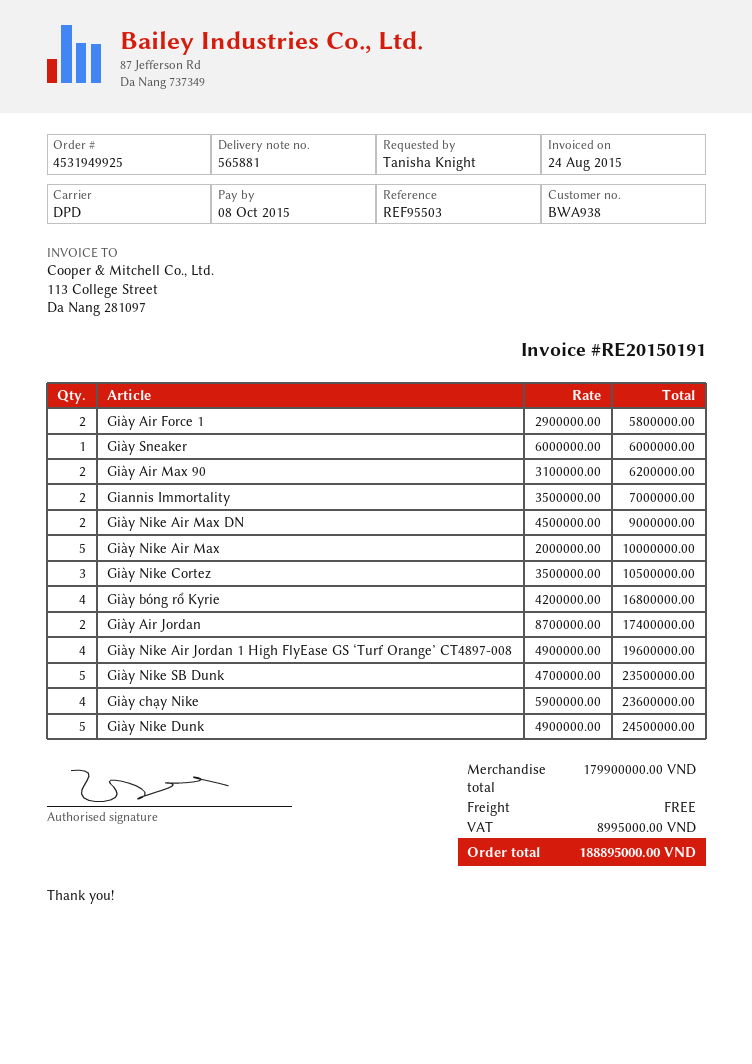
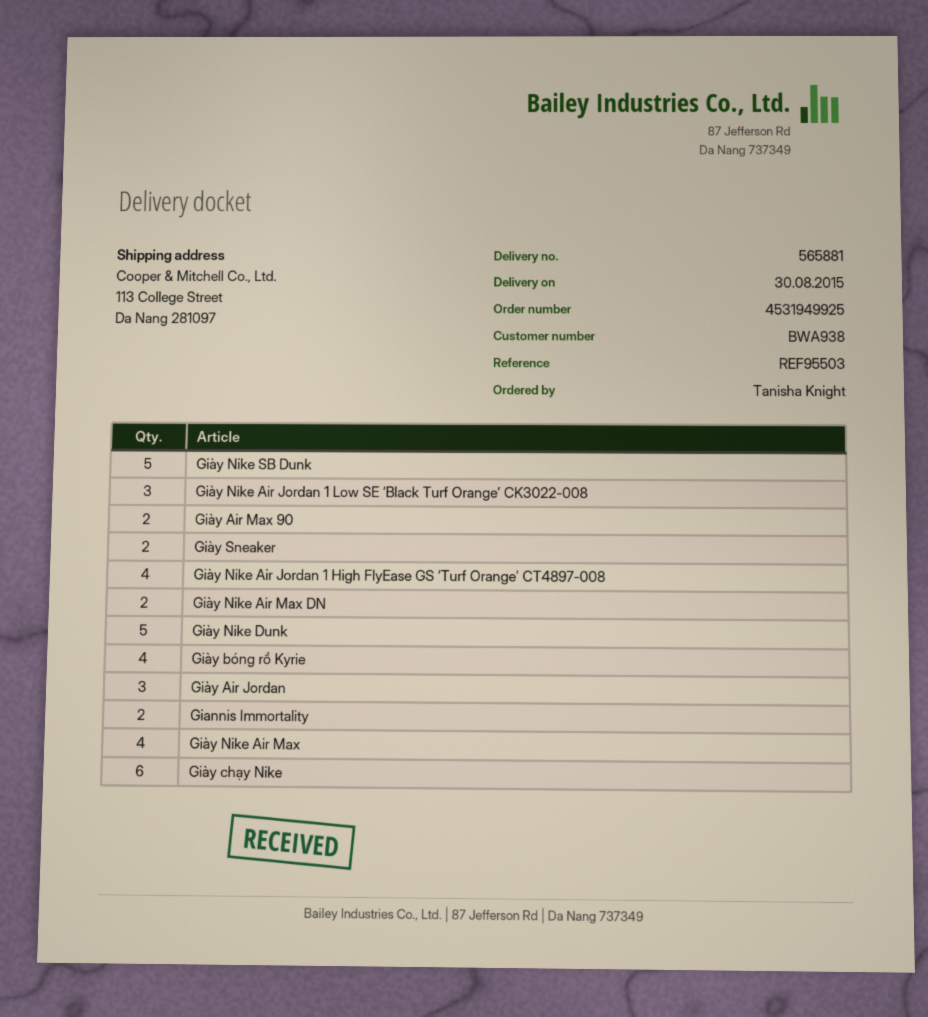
Giày Air Force 1: 2 -> none
Giày Sneaker: 1 -> 2
Giày Nike Air Max: 5 -> 4
Giày Nike Cortez: 3 -> none
Giày Air Jordan: 2 -> 3
Giày chạy Nike: 4 -> 6
Giày Nike Air Jordan 1 Low SE ‘Black Turf Orange’ CK3022-008: none -> 3

